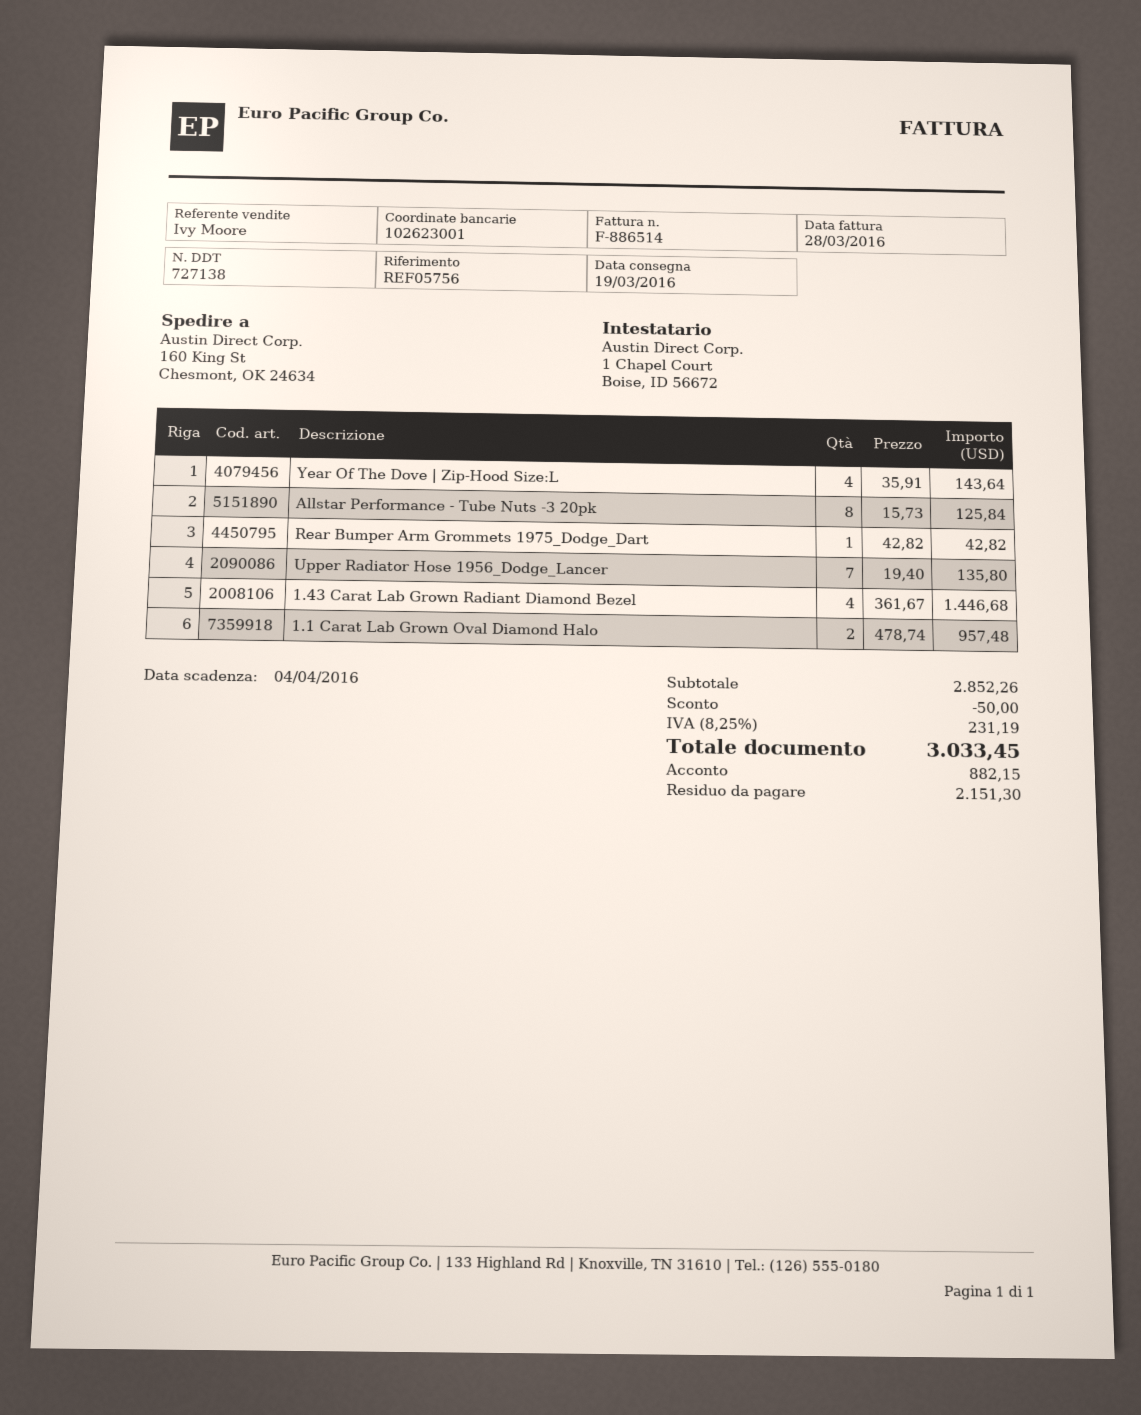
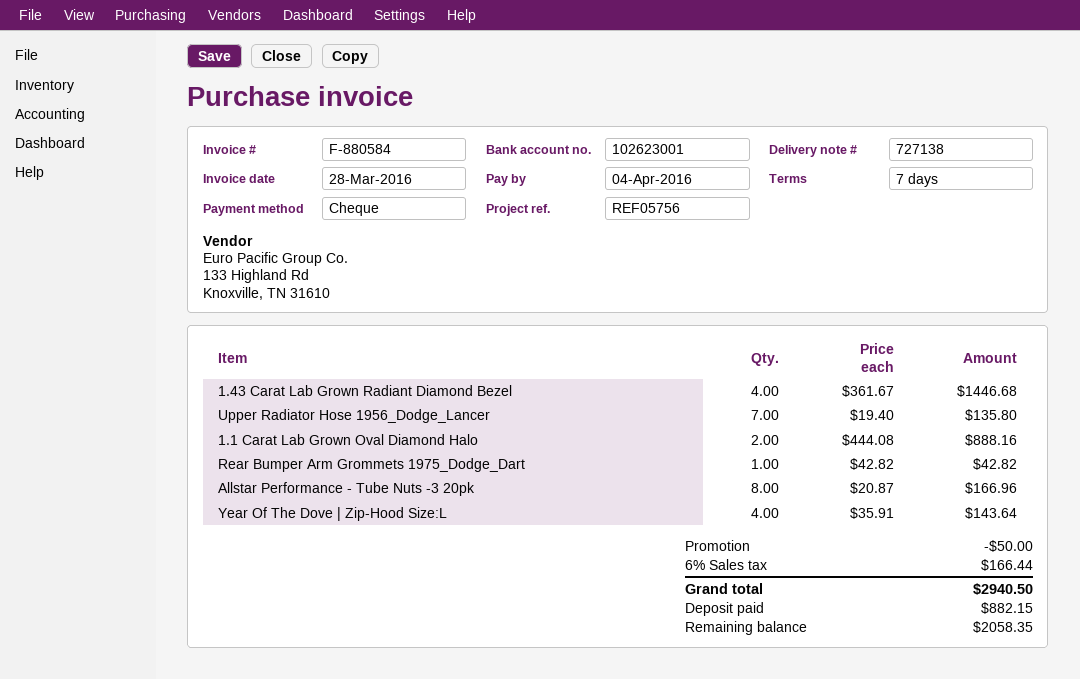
invoice number: F-886514 -> F-880584
Allstar Performance - Tube Nuts -3 20pk: 8 x 15.73 = 125.84 -> 8 x 20.87 = 166.96
1.1 Carat Lab Grown Oval Diamond Halo: 2 x 478.74 = 957.48 -> 2 x 444.08 = 888.16
tax: 8.25% = 231.19 -> 6% = 166.44
total: 3033.45 -> 2940.50
balance: 2151.30 -> 2058.35

